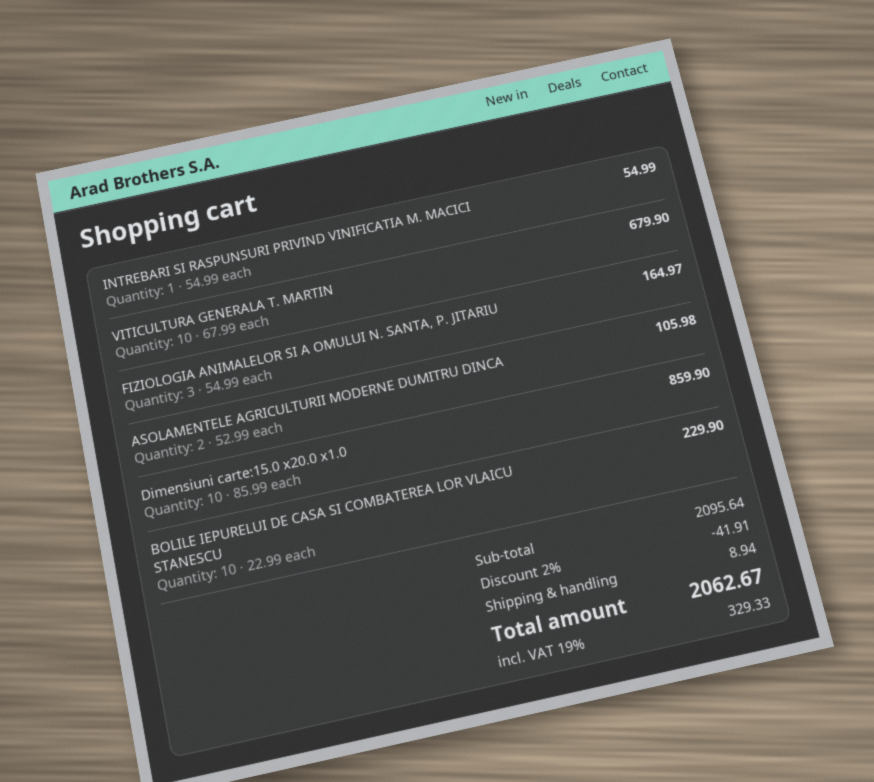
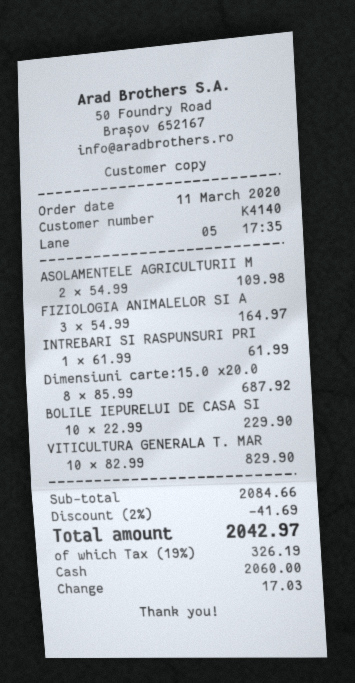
INTREBARI SI RASPUNSURI PRIVIND VINIFICATIA M. MACICI: 1 x 54.99 = 54.99 -> 1 x 61.99 = 61.99
VITICULTURA GENERALA T. MARTIN: 10 x 67.99 = 679.90 -> 10 x 82.99 = 829.90
ASOLAMENTELE AGRICULTURII MODERNE DUMITRU DINCA: 2 x 52.99 = 105.98 -> 2 x 54.99 = 109.98
Dimensiuni carte:15.0 x20.0 x1.0: 10 x 85.99 = 859.90 -> 8 x 85.99 = 687.92
subtotal: 2095.64 -> 2084.66
discount: 2% = 41.91 -> 2% = 41.69
shipping: 8.94 -> none
tax: 19% = 329.33 -> 19% = 326.19
total: 2062.67 -> 2042.97

